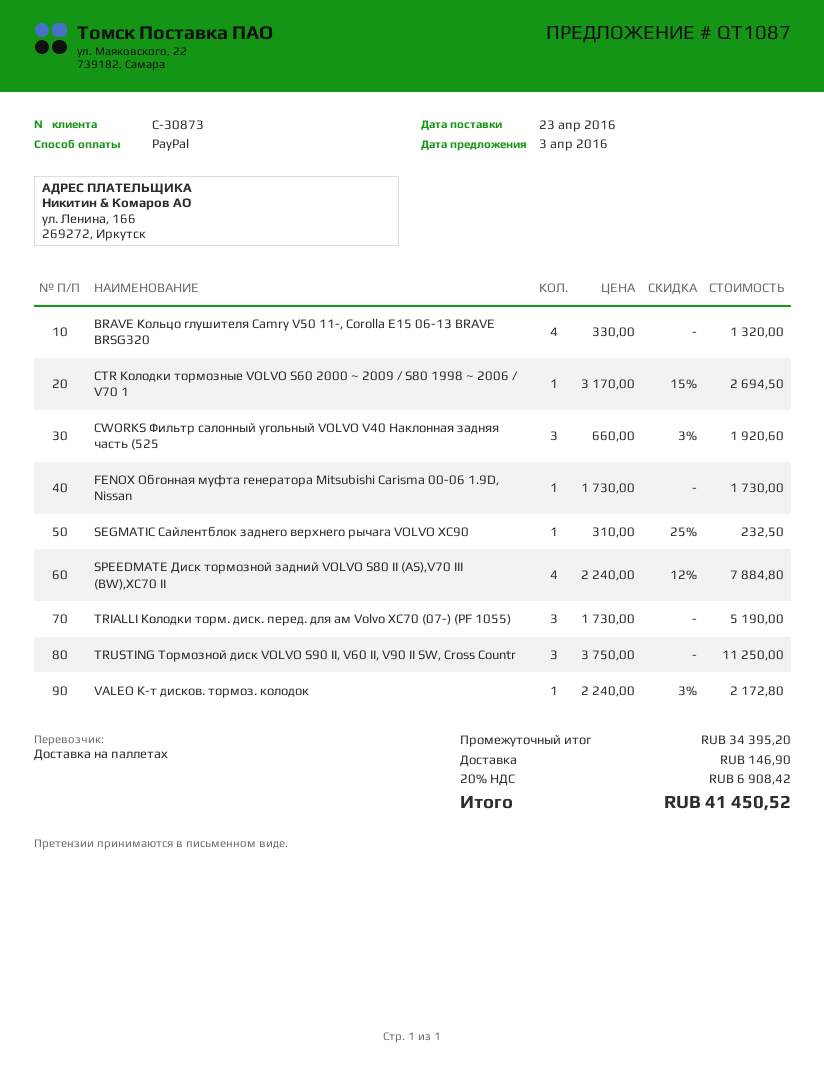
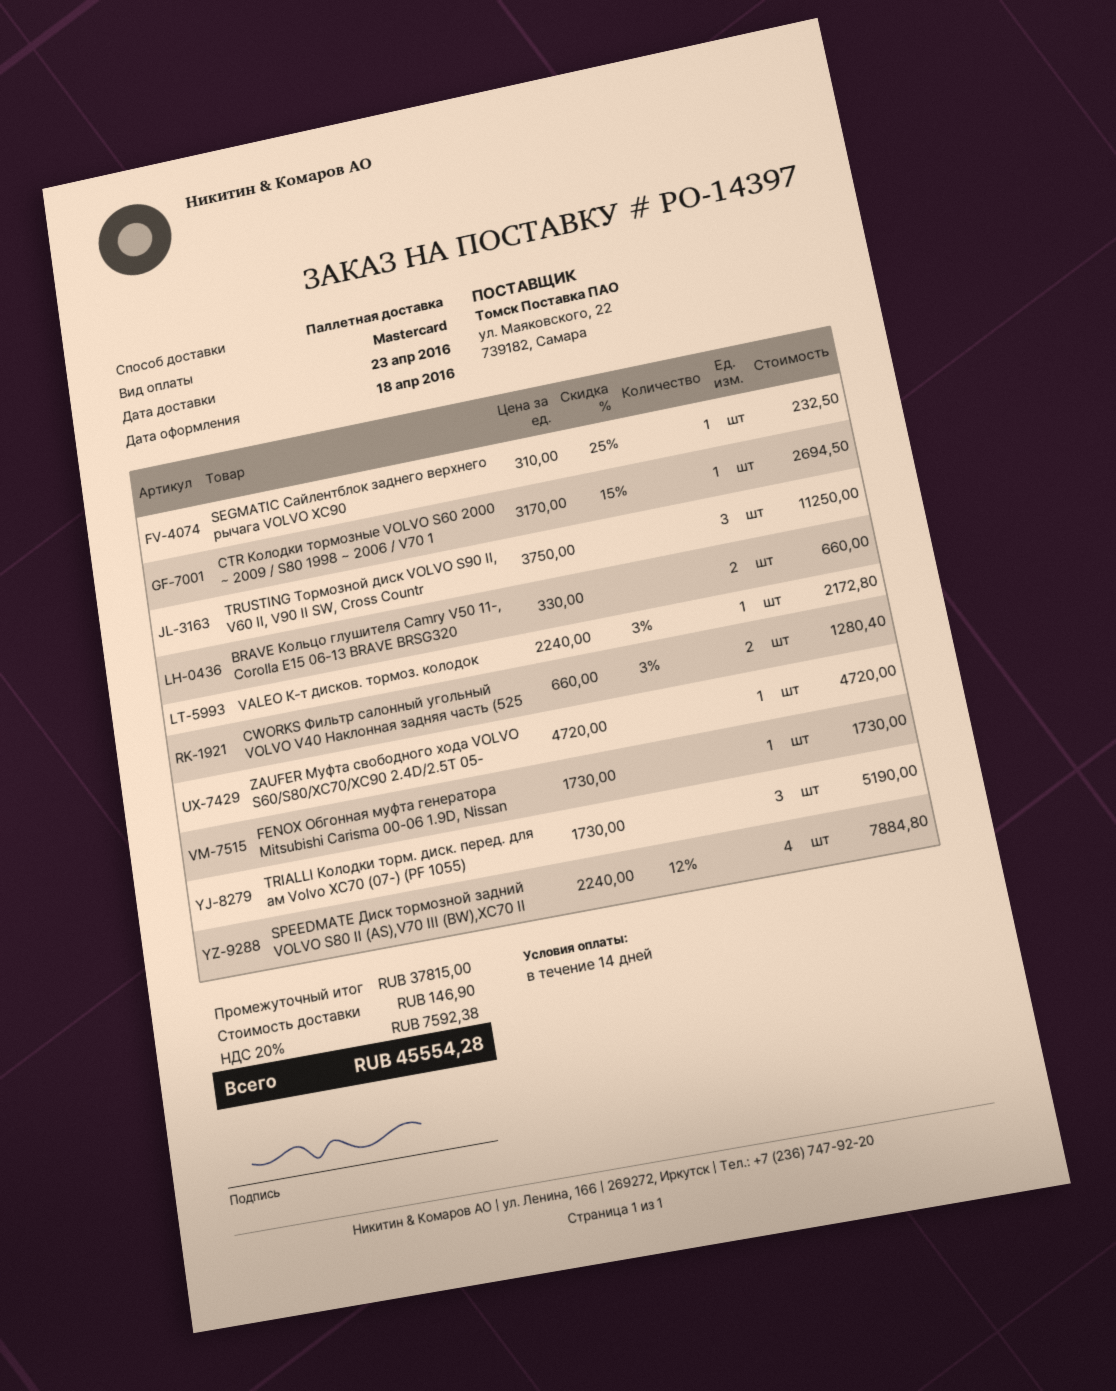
payment method: PayPal -> Mastercard
BRAVE Кольцо глушителя Camry V50 11-, Corolla E15 06-13 BRAVE BRSG320: 4 x 330.00 = 1320.00 -> 2 x 330.00 = 660.00
CWORKS Фильтр салонный угольный VOLVO V40 Наклонная задняя часть (525: 3 x 660.00 - 3% = 1920.60 -> 2 x 660.00 - 3% = 1280.40
ZAUFER Муфта свободного хода VOLVO S60/S80/XC70/XC90 2.4D/2.5T 05-: none -> 1 x 4720.00 = 4720.00
subtotal: 34395.20 -> 37815.00
tax: 20% = 6908.42 -> 20% = 7592.38
total: 41450.52 -> 45554.28

